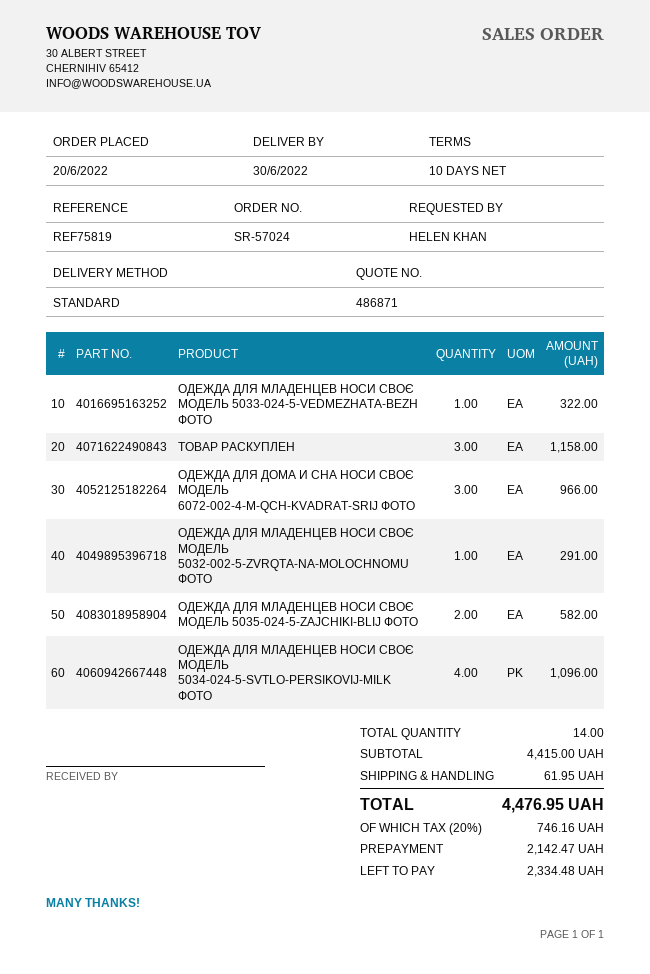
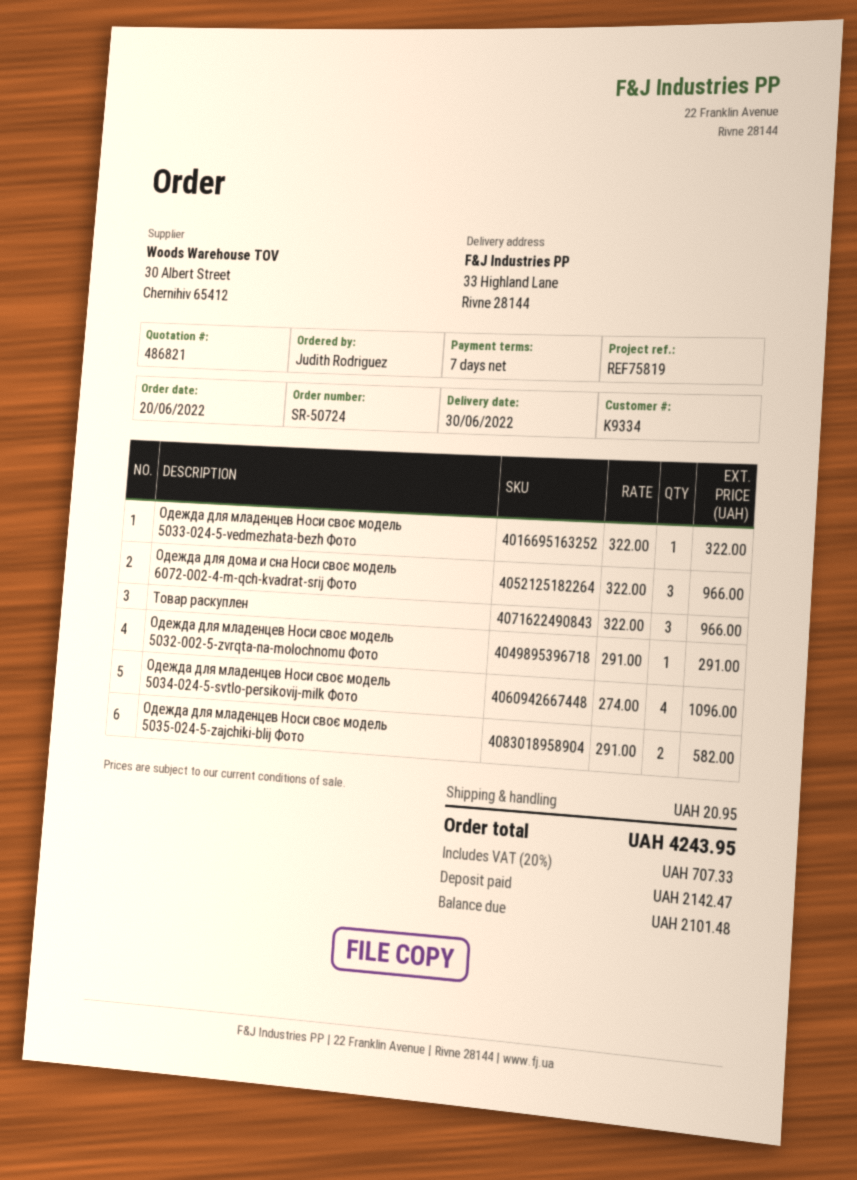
quote number: 486871 -> 486821
order number: SR-57024 -> SR-50724
payment terms: 10 days -> 7 days
ordered by: HELEN KHAN -> Judith Rodriguez
ТОВАР РАСКУПЛЕН: 3 for 1158.00 -> 3 for 966.00
shipping: 61.95 -> 20.95
tax: 20% = 746.16 -> 20% = 707.33
total: 4476.95 -> 4243.95
balance: 2334.48 -> 2101.48

